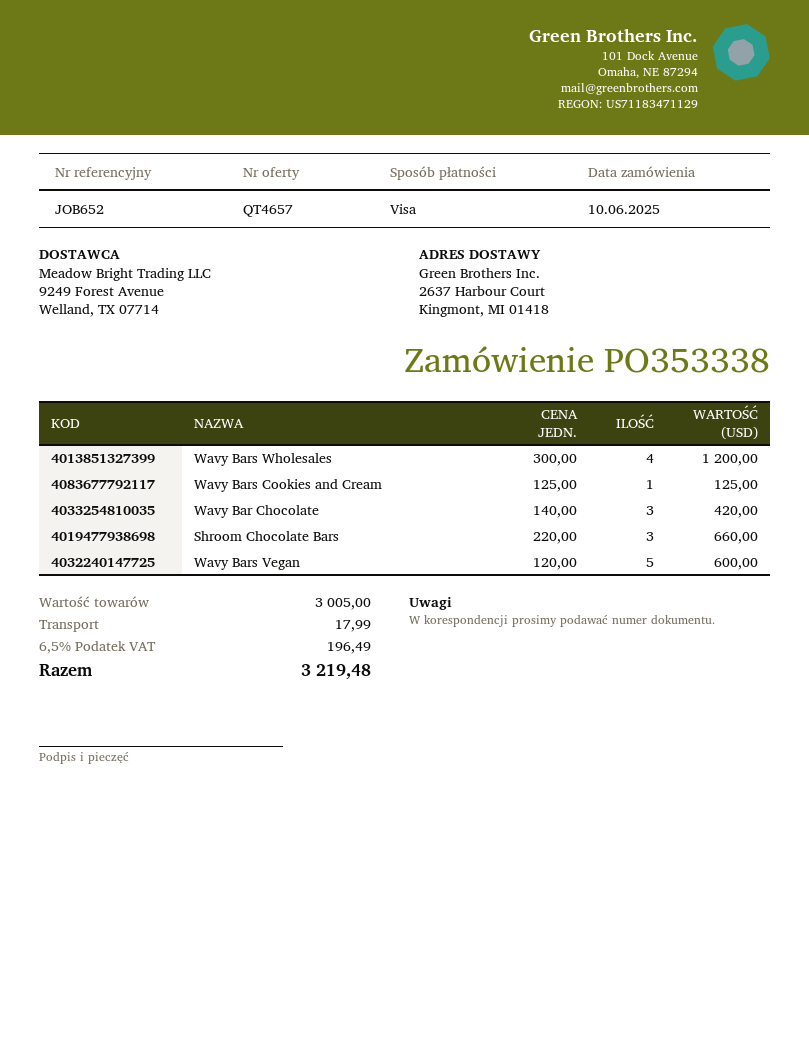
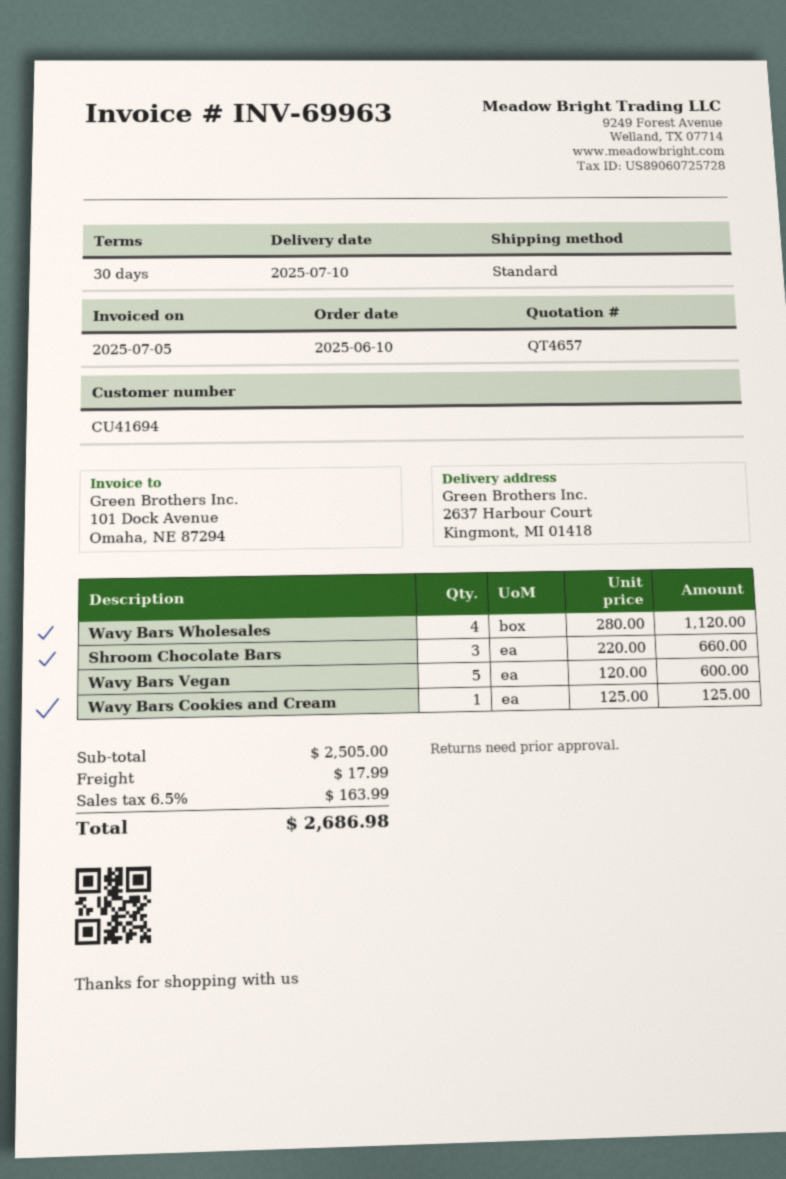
Wavy Bars Wholesales: 4 x 300.00 = 1200.00 -> 4 x 280.00 = 1120.00
Wavy Bar Chocolate: 3 x 140.00 = 420.00 -> none
subtotal: 3005.00 -> 2505.00
tax: 6.5% = 196.49 -> 6.5% = 163.99
total: 3219.48 -> 2686.98

